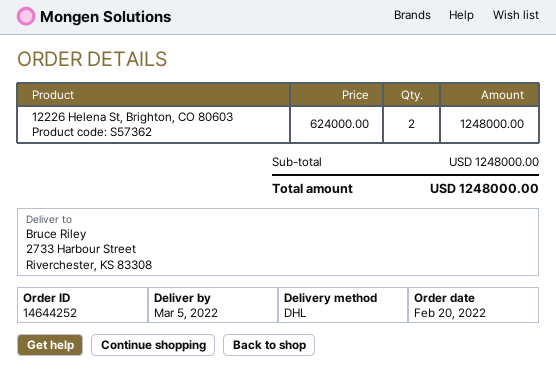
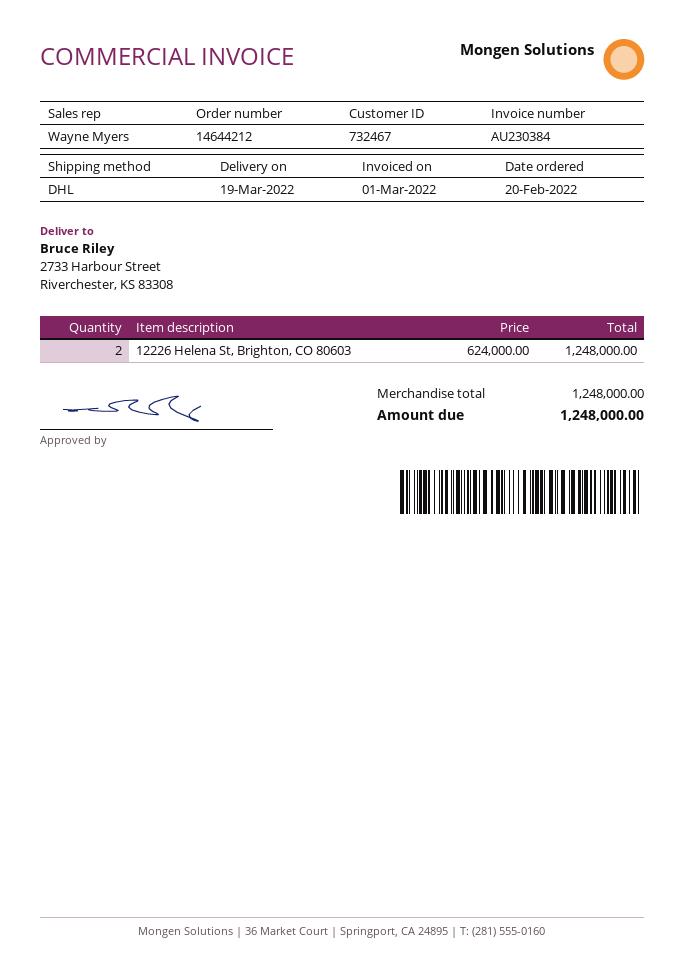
order number: 14644252 -> 14644212
delivery date: 2022-03-05 -> 2022-03-19

